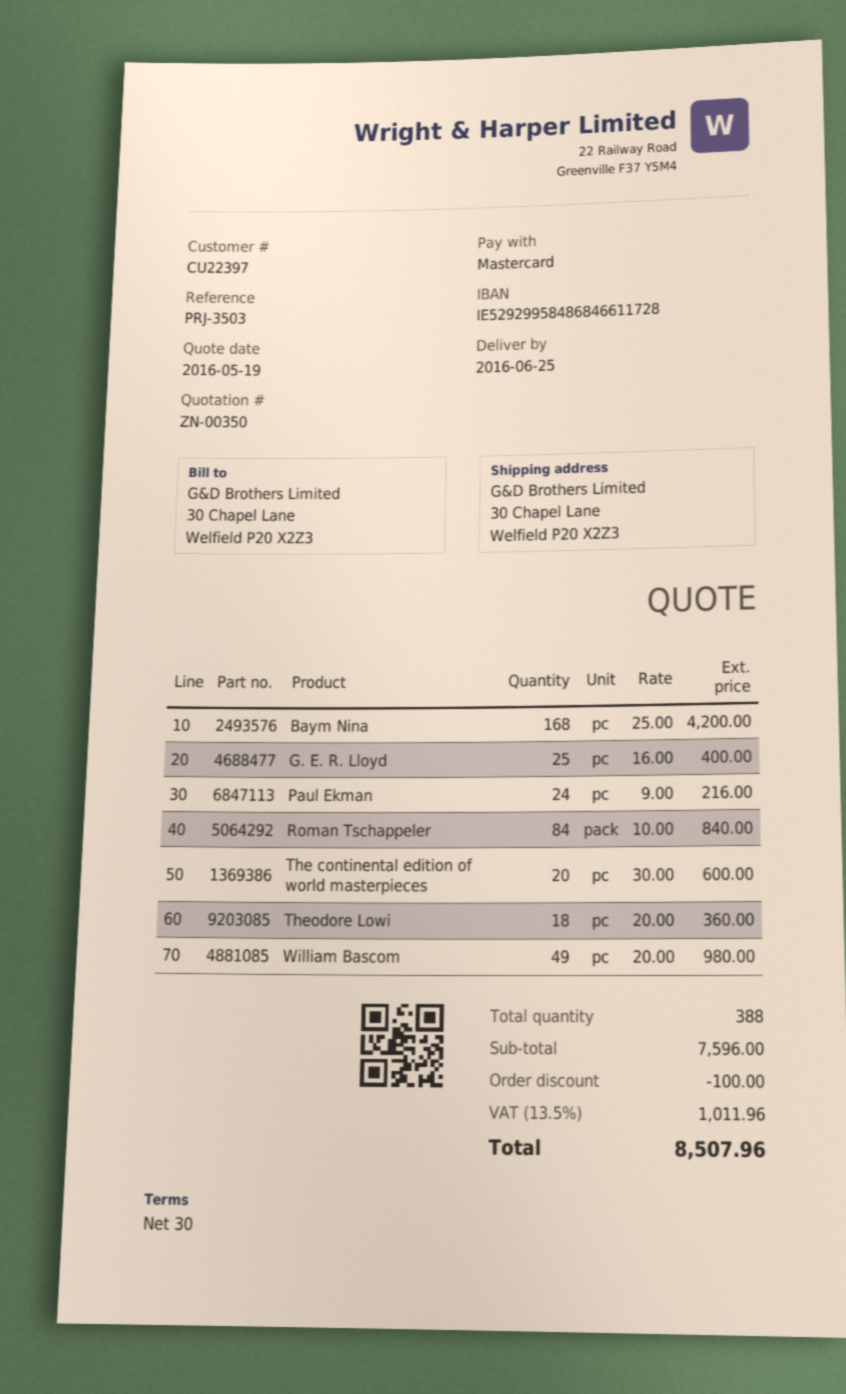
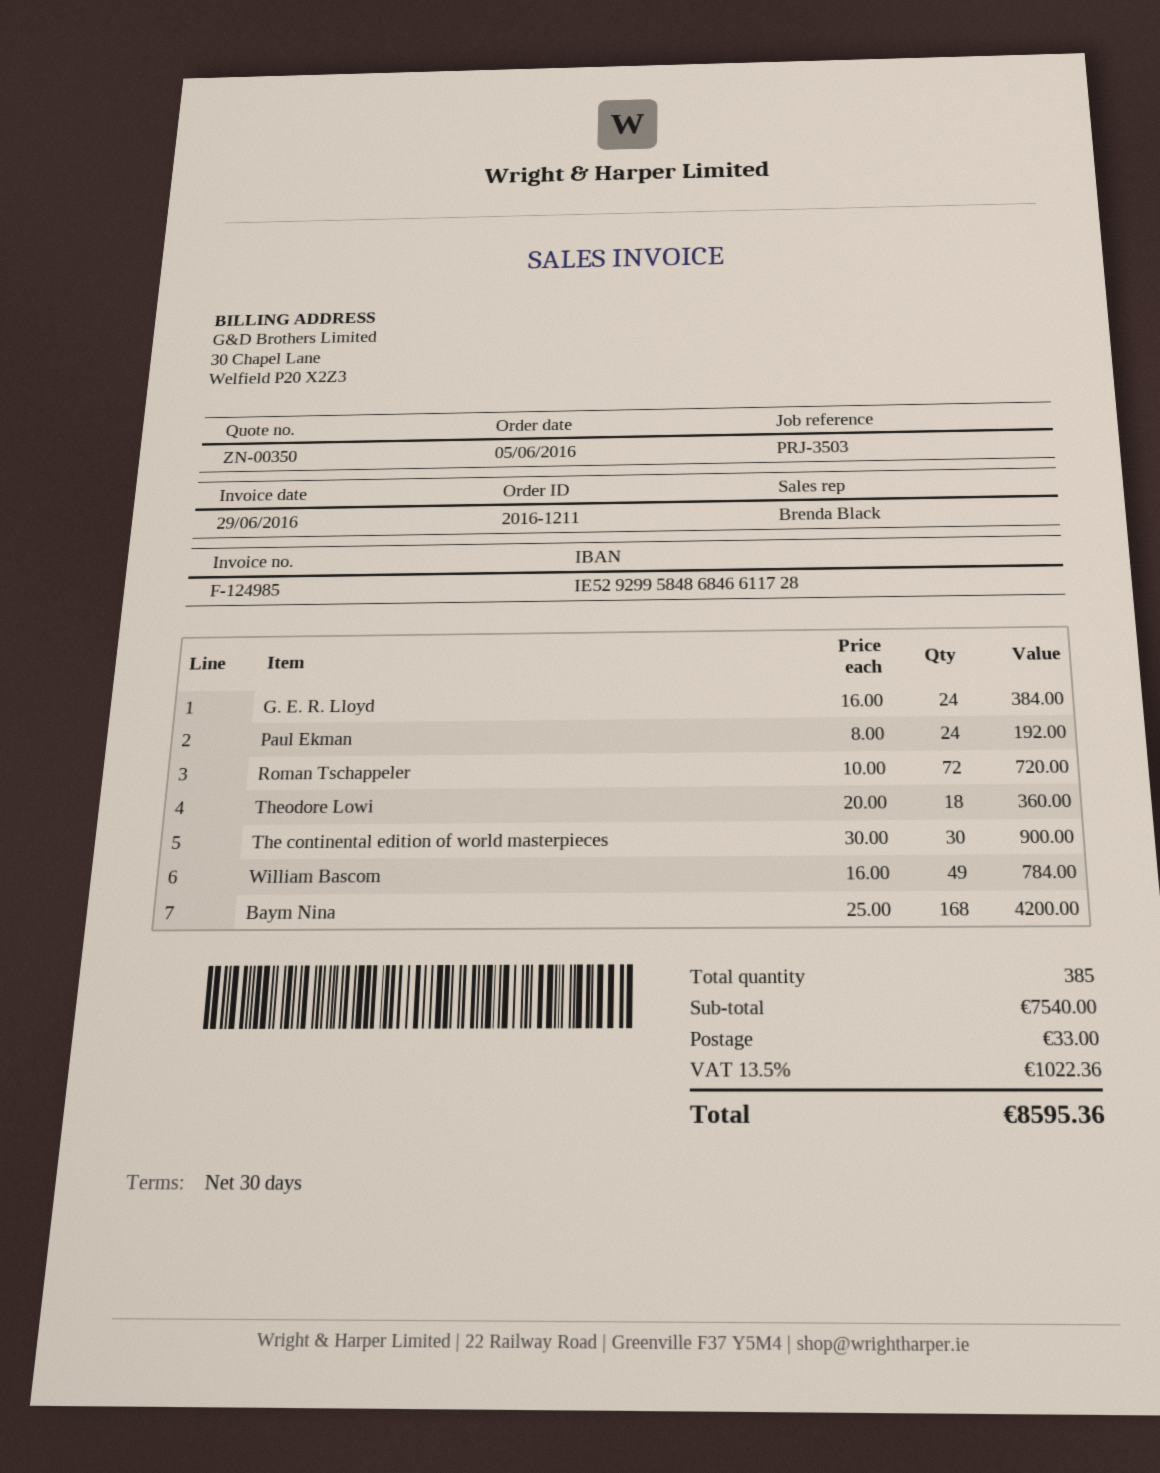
G. E. R. Lloyd: 25 x 16.00 = 400.00 -> 24 x 16.00 = 384.00
Paul Ekman: 24 x 9.00 = 216.00 -> 24 x 8.00 = 192.00
Roman Tschappeler: 84 x 10.00 = 840.00 -> 72 x 10.00 = 720.00
The continental edition of world masterpieces: 20 x 30.00 = 600.00 -> 30 x 30.00 = 900.00
William Bascom: 49 x 20.00 = 980.00 -> 49 x 16.00 = 784.00
total quantity: 388 -> 385
subtotal: 7596.00 -> 7540.00
discount: 100.00 -> none
shipping: none -> 33.00
tax: 13.5% = 1011.96 -> 13.5% = 1022.36
total: 8507.96 -> 8595.36

